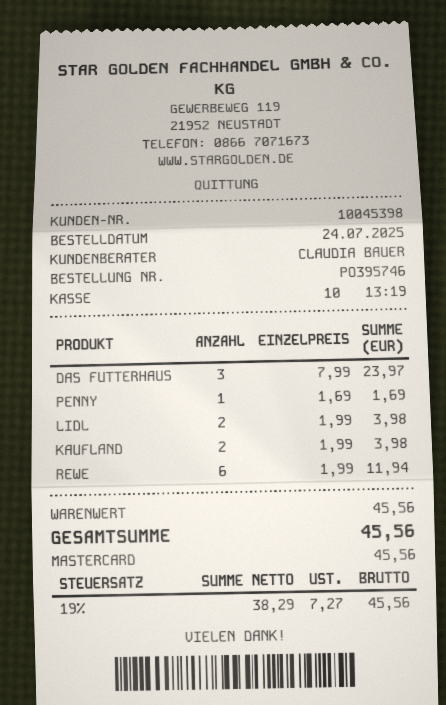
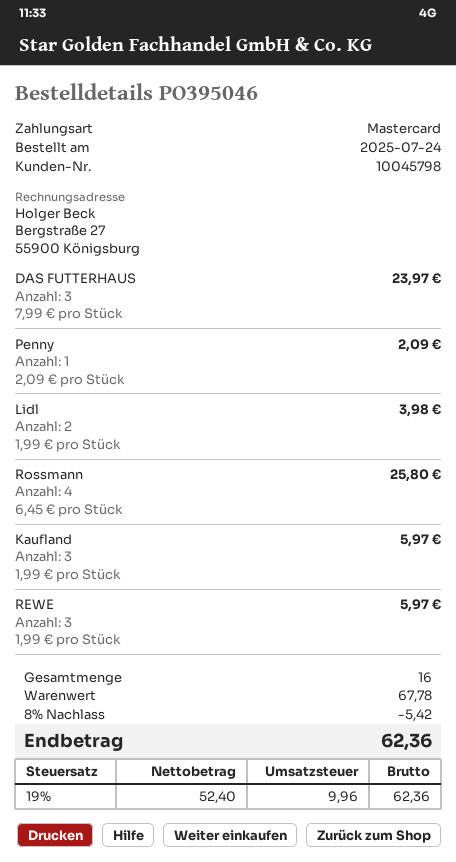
order number: PO395746 -> PO395046
customer number: 10045398 -> 10045798
PENNY: 1 x 1.69 = 1.69 -> 1 x 2.09 = 2.09
KAUFLAND: 2 x 1.99 = 3.98 -> 3 x 1.99 = 5.97
REWE: 6 x 1.99 = 11.94 -> 3 x 1.99 = 5.97
Rossmann: none -> 4 x 6.45 = 25.80
subtotal: 45.56 -> 67.78
discount: none -> 8% = 5.42
net: 38.29 -> 52.40
tax: 19% = 7.27 -> 19% = 9.96
total: 45.56 -> 62.36

